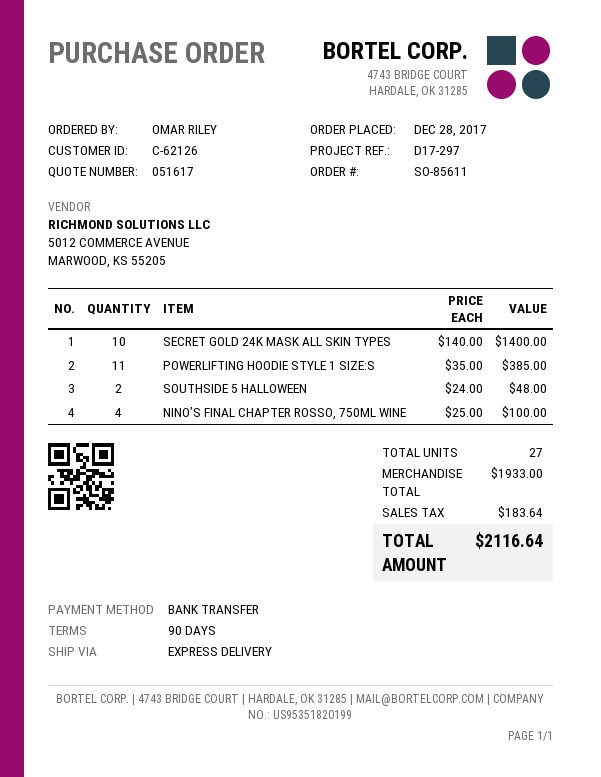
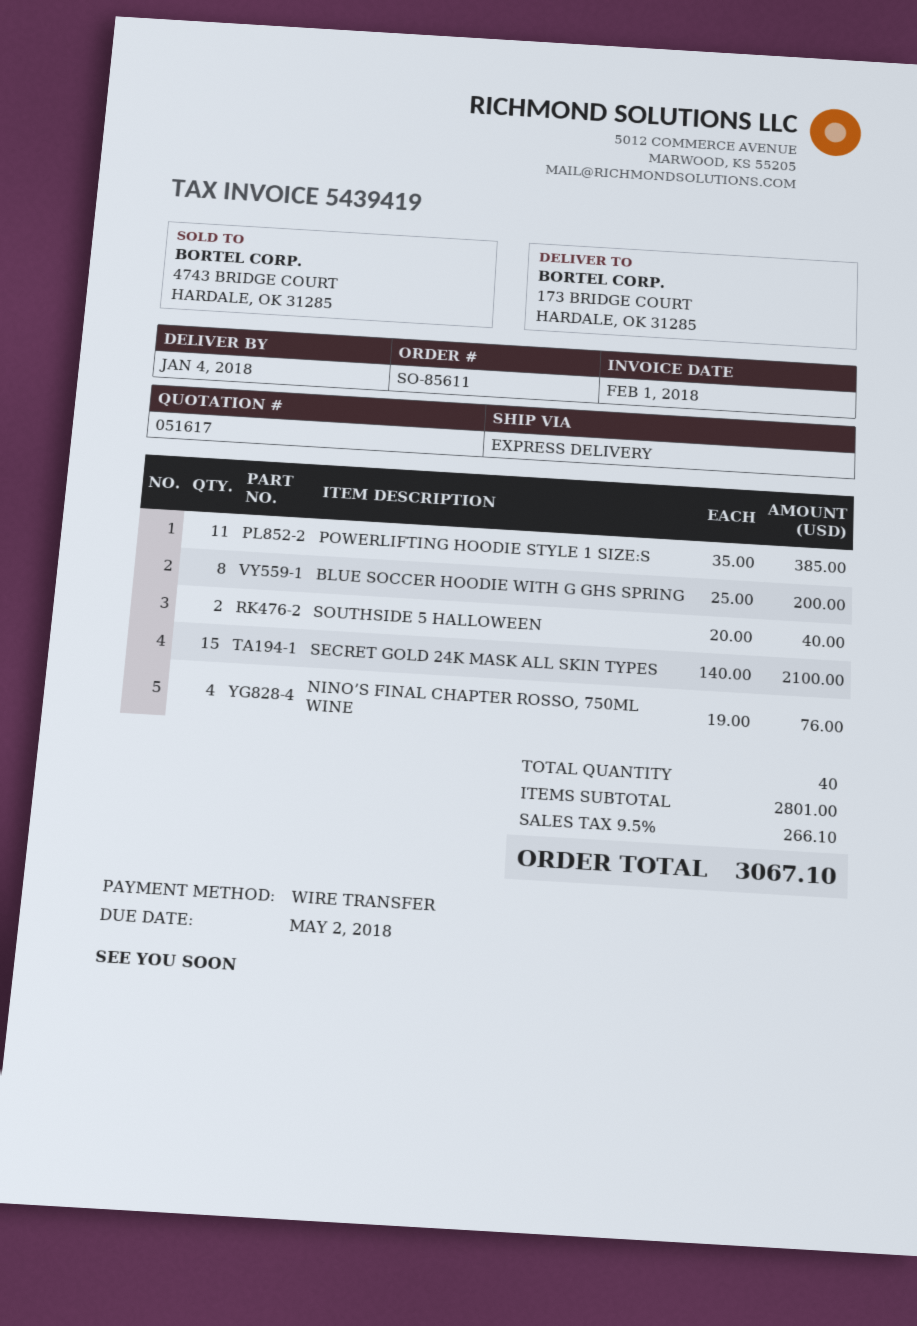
SECRET GOLD 24K MASK ALL SKIN TYPES: 10 x 140.00 = 1400.00 -> 15 x 140.00 = 2100.00
SOUTHSIDE 5 HALLOWEEN: 2 x 24.00 = 48.00 -> 2 x 20.00 = 40.00
NINO’S FINAL CHAPTER ROSSO, 750ML WINE: 4 x 25.00 = 100.00 -> 4 x 19.00 = 76.00
BLUE SOCCER HOODIE WITH G GHS SPRING: none -> 8 x 25.00 = 200.00
total quantity: 27 -> 40
subtotal: 1933.00 -> 2801.00
tax: 183.64 -> 266.10
total: 2116.64 -> 3067.10

